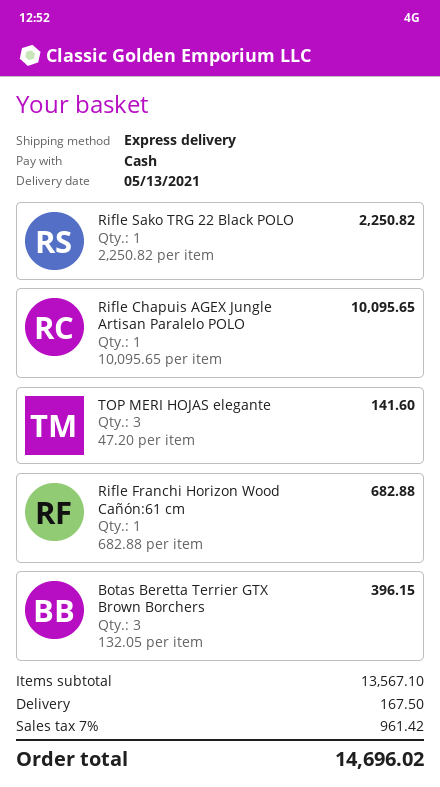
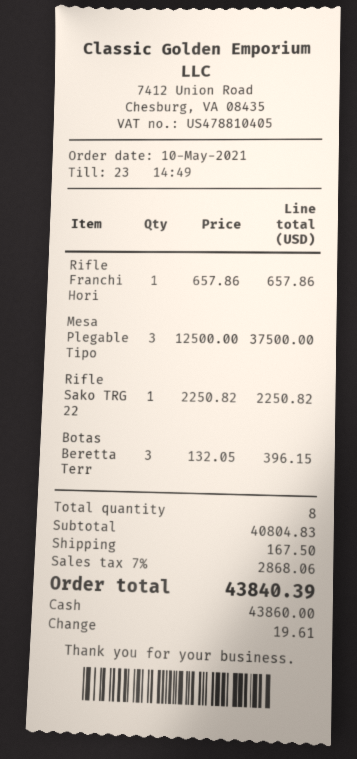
Rifle Chapuis AGEX Jungle Artisan Paralelo POLO: 1 x 10095.65 = 10095.65 -> none
TOP MERI HOJAS elegante: 3 x 47.20 = 141.60 -> none
Rifle Franchi Horizon Wood Cañón:61 cm: 1 x 682.88 = 682.88 -> 1 x 657.86 = 657.86
Mesa Plegable Tipo: none -> 3 x 12500.00 = 37500.00
subtotal: 13567.10 -> 40804.83
tax: 7% = 961.42 -> 7% = 2868.06
total: 14696.02 -> 43840.39

